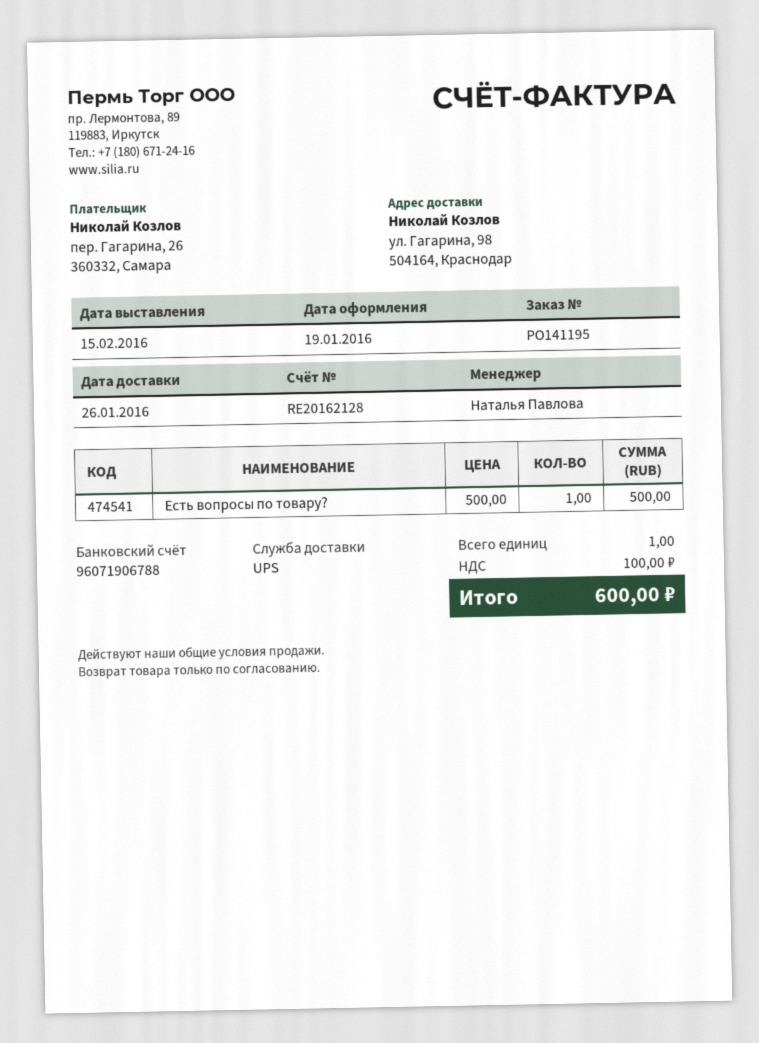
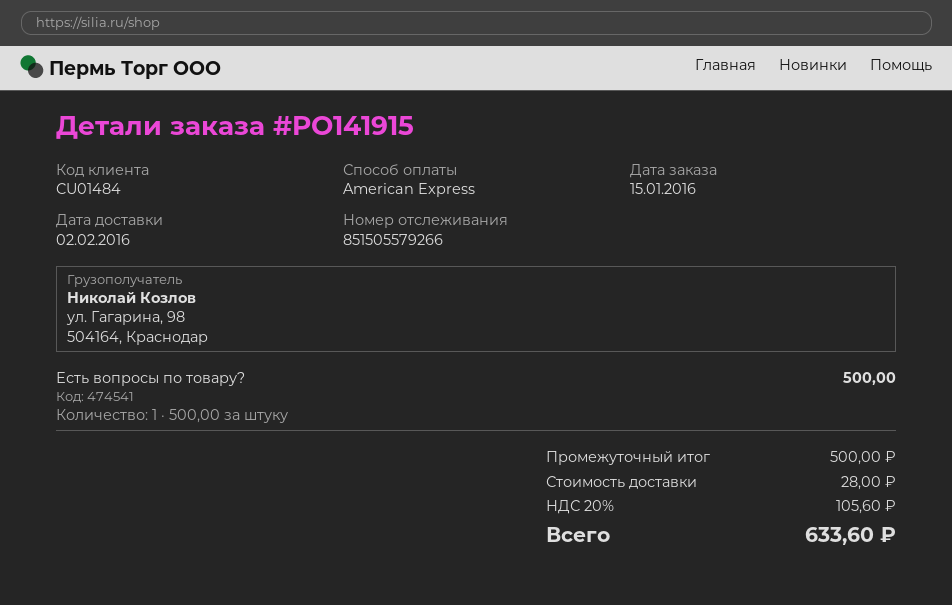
order number: PO141195 -> PO141915
order date: 2016-01-19 -> 2016-01-15
delivery date: 2016-01-26 -> 2016-02-02
shipping: none -> 28.00
tax: 100.00 -> 105.60
total: 600.00 -> 633.60

